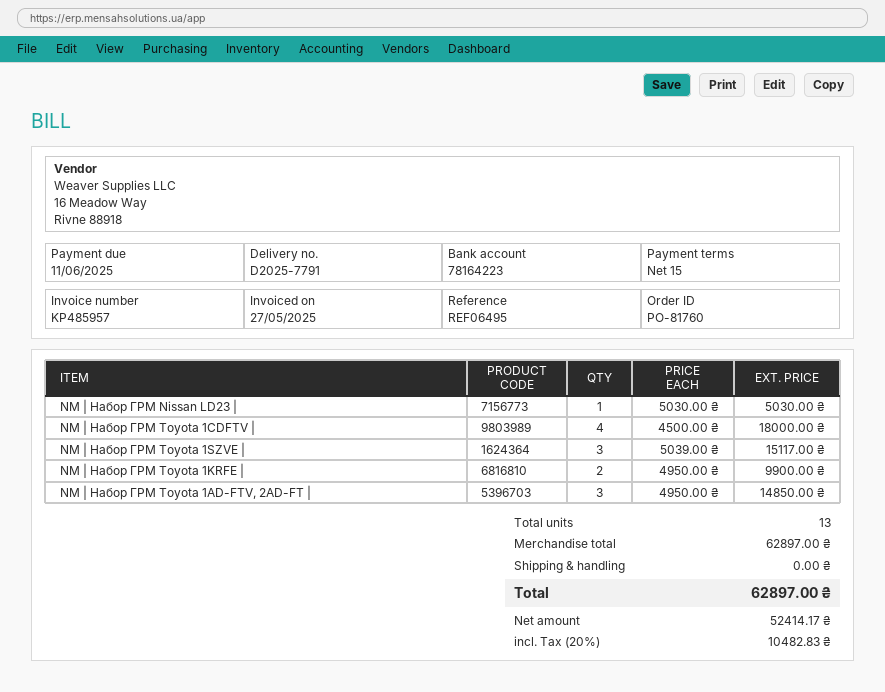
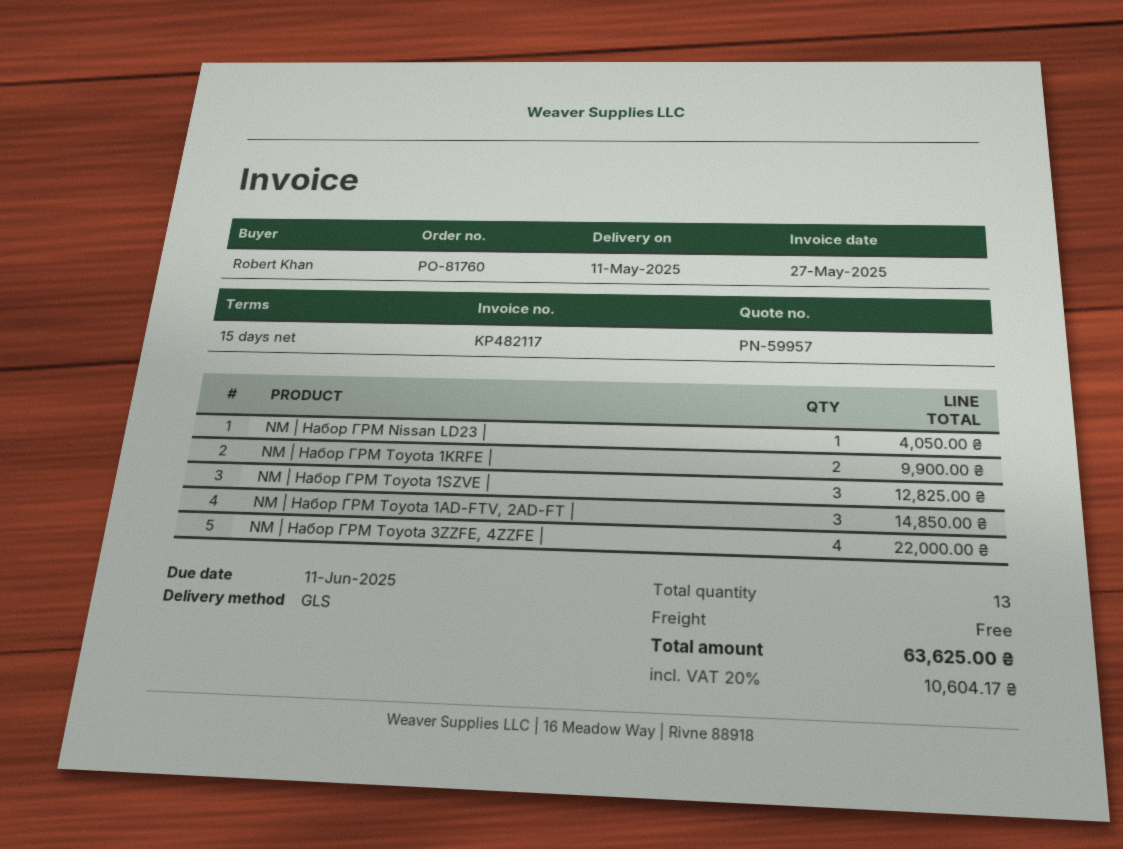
invoice number: KP485957 -> KP482117
NM | Набор ГРМ Nissan LD23 |: 1 for 5030.00 -> 1 for 4050.00
NM | Набор ГРМ Toyota 1CDFTV |: 4 for 18000.00 -> none
NM | Набор ГРМ Toyota 1SZVE |: 3 for 15117.00 -> 3 for 12825.00
NM | Набор ГРМ Toyota 3ZZFE, 4ZZFE |: none -> 4 for 22000.00
tax: 20% = 10482.83 -> 20% = 10604.17
total: 62897.00 -> 63625.00

